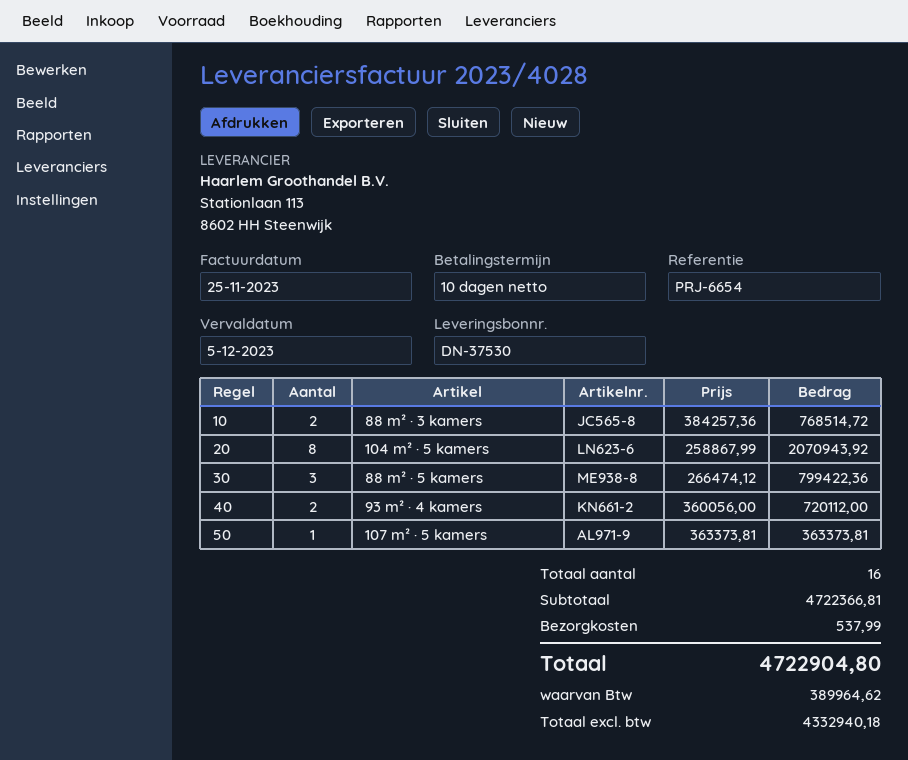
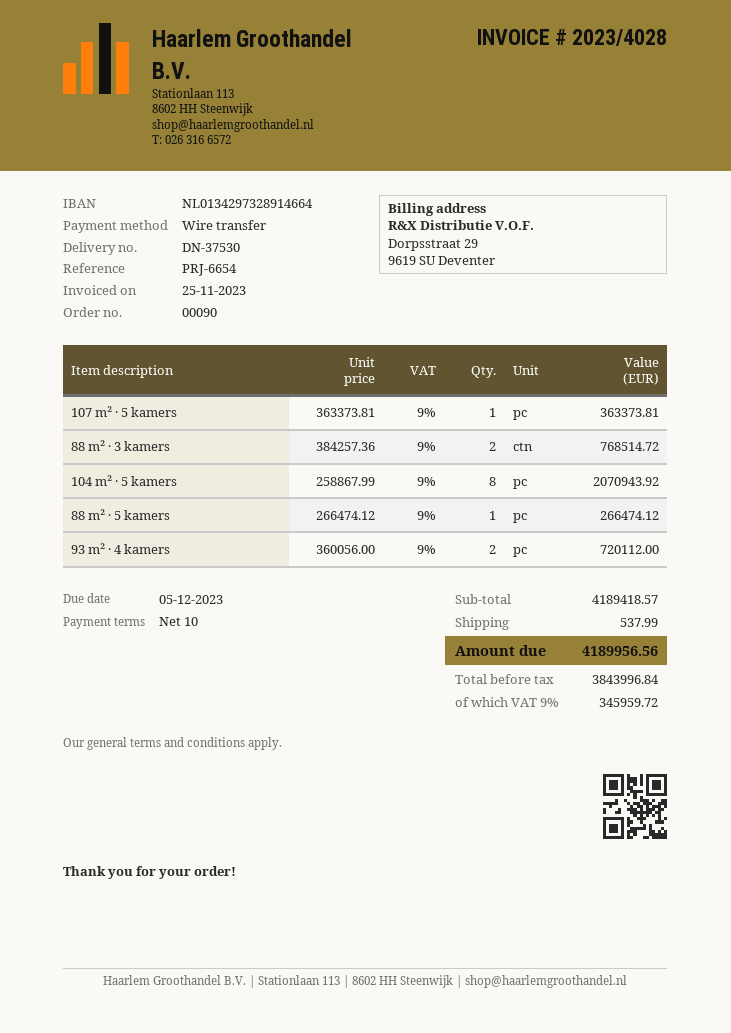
88 m² · 5 kamers: 3 x 266474.12 = 799422.36 -> 1 x 266474.12 = 266474.12
subtotal: 4722366.81 -> 4189418.57
net: 4332940.18 -> 3843996.84
tax: 389964.62 -> 345959.72
total: 4722904.80 -> 4189956.56

